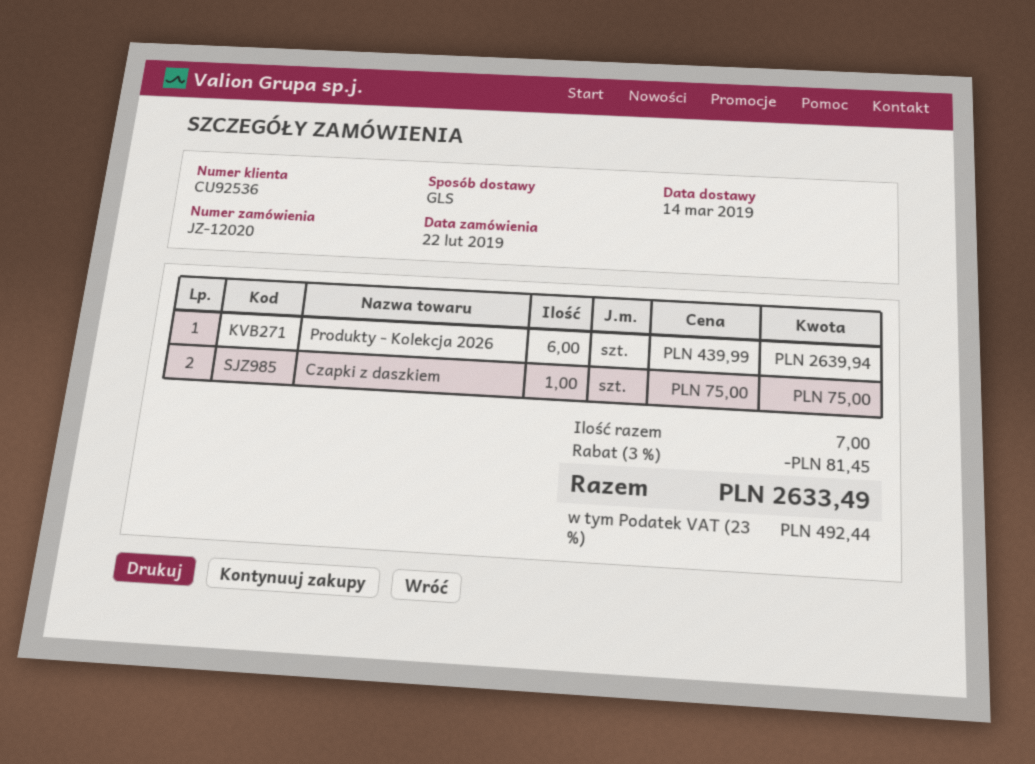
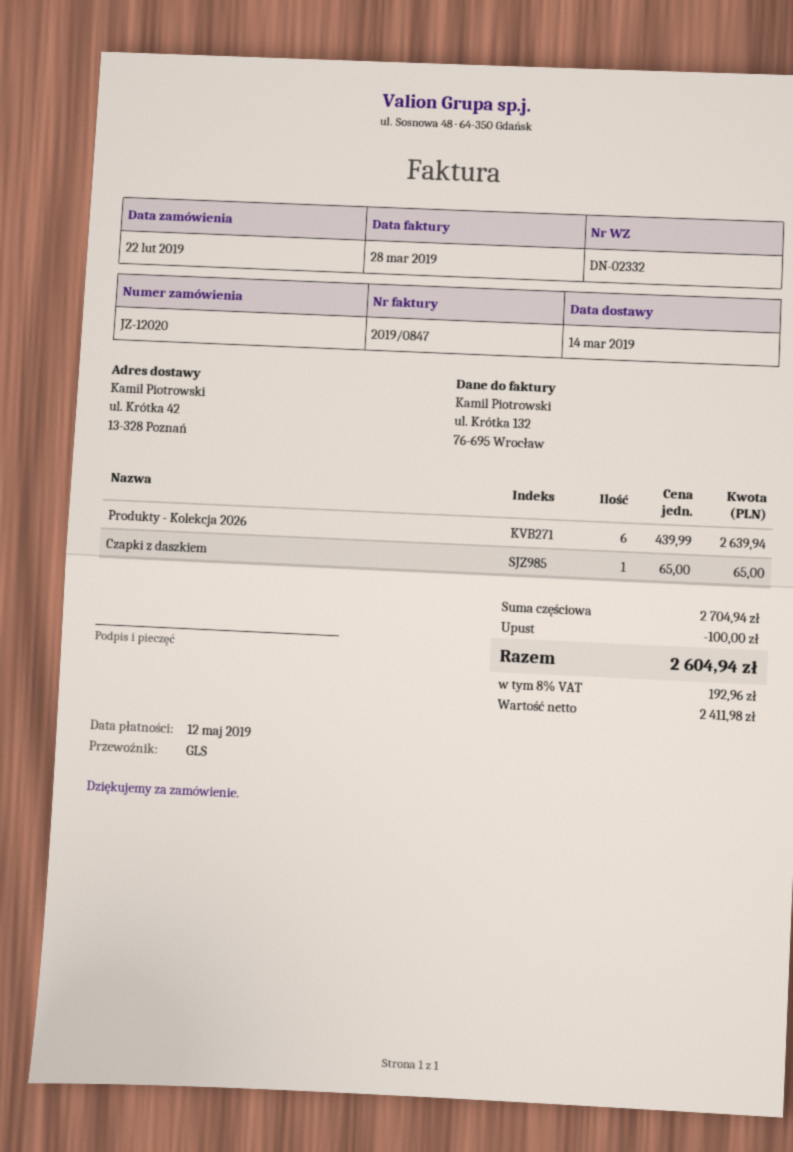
Czapki z daszkiem: 1 x 75.00 = 75.00 -> 1 x 65.00 = 65.00
discount: 81.45 -> 100.00
tax: 23% = 492.44 -> 8% = 192.96
total: 2633.49 -> 2604.94

